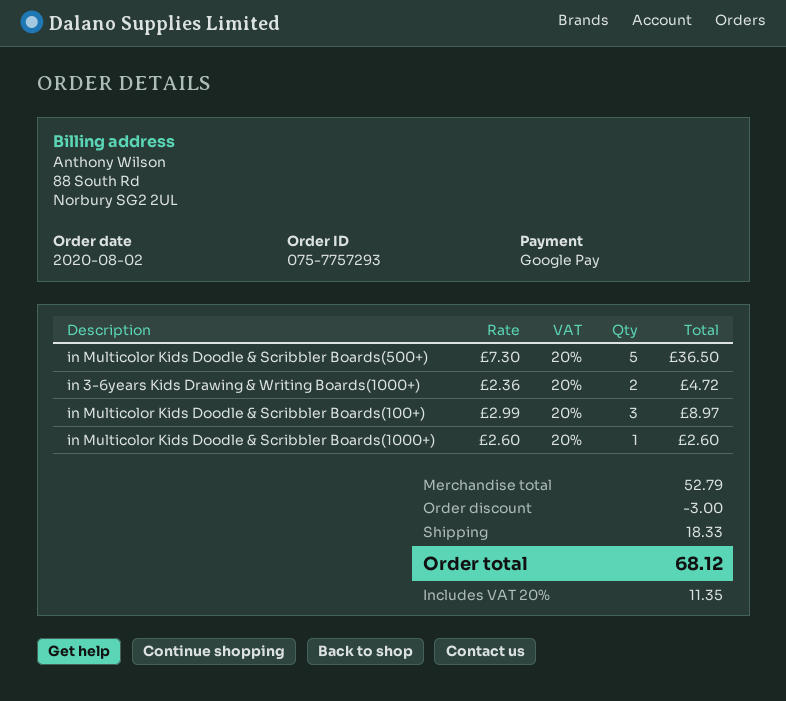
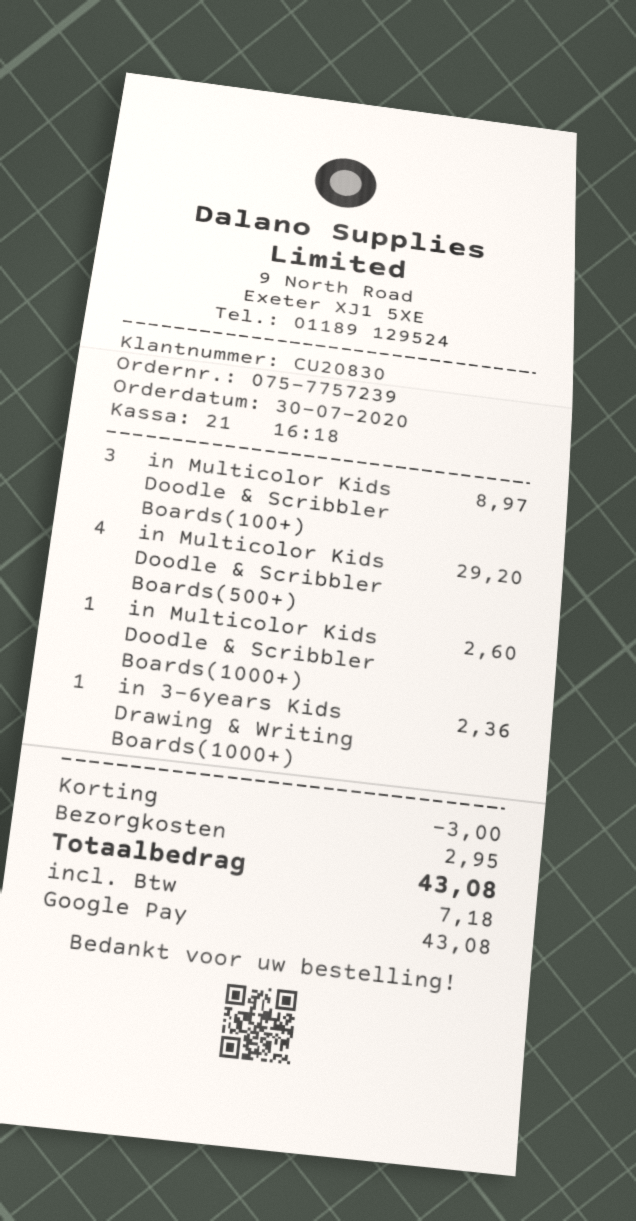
order number: 075-7757293 -> 075-7757239
order date: 2020-08-02 -> 2020-07-30
in Multicolor Kids Doodle & Scribbler Boards(500+): 5 for 36.50 -> 4 for 29.20
in 3-6years Kids Drawing & Writing Boards(1000+): 2 for 4.72 -> 1 for 2.36
shipping: 18.33 -> 2.95
tax: 11.35 -> 7.18
total: 68.12 -> 43.08

